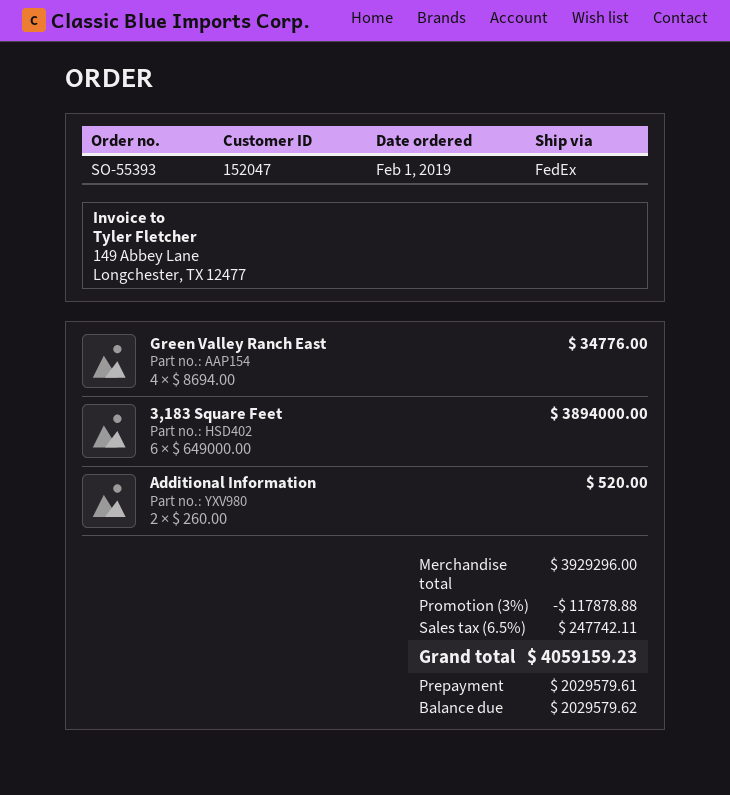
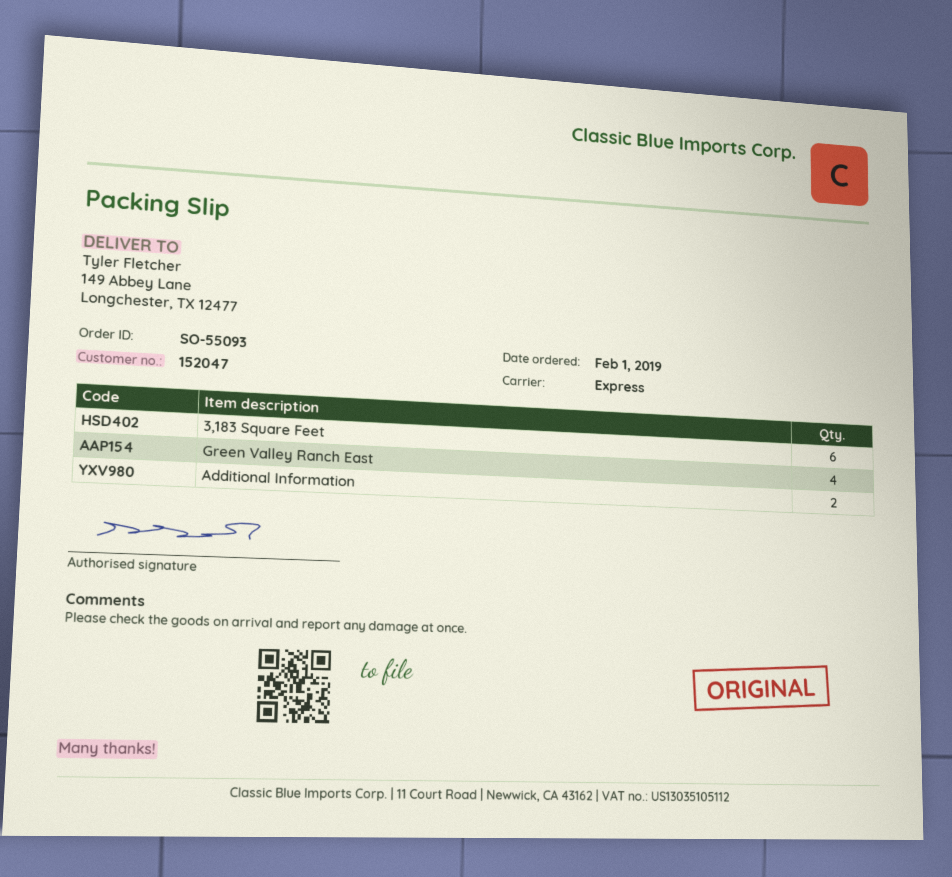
order number: SO-55393 -> SO-55093
shipping method: FedEx -> express

